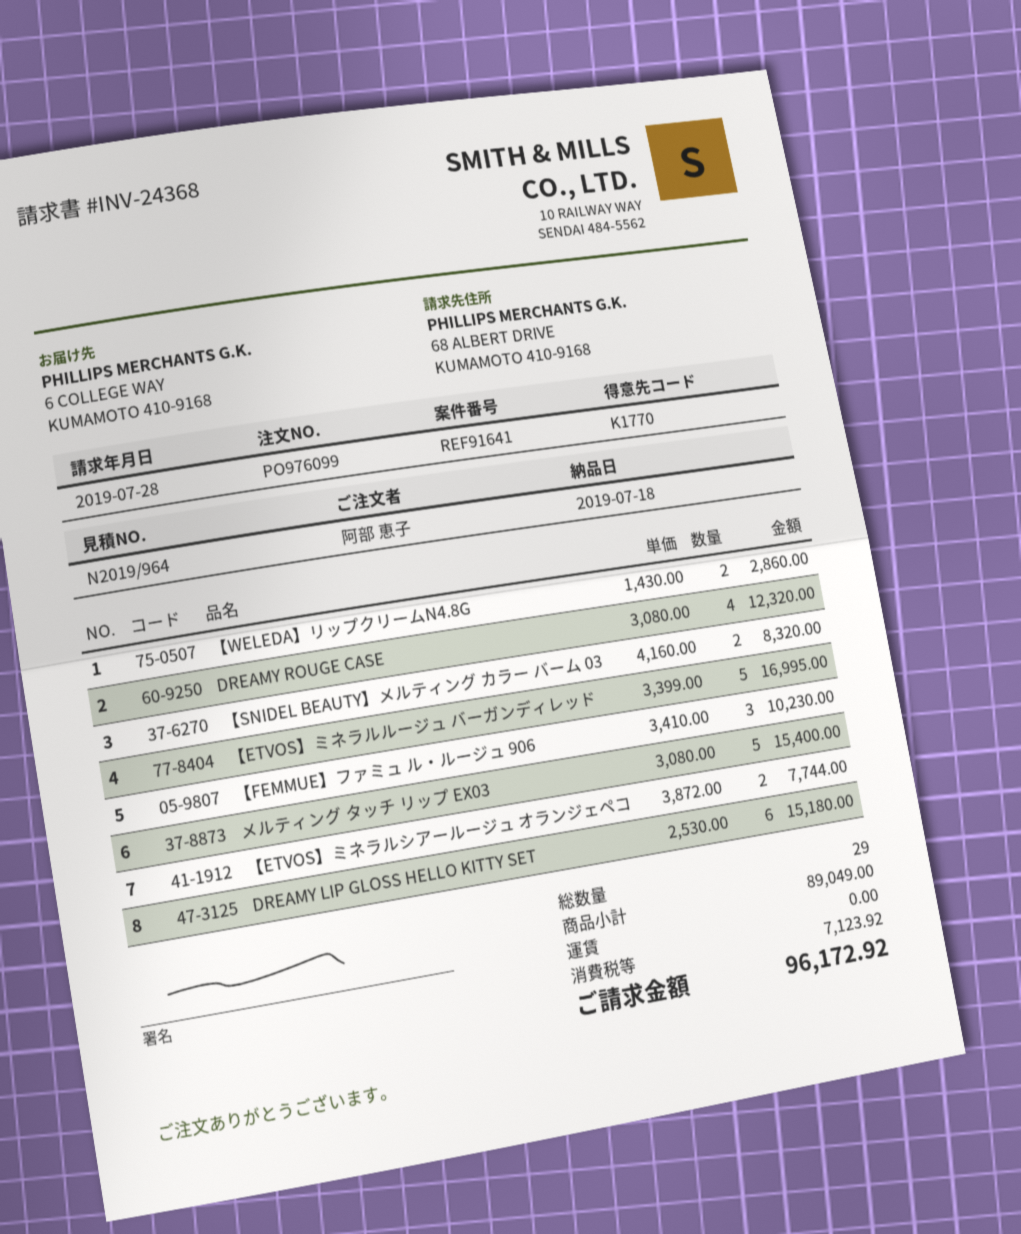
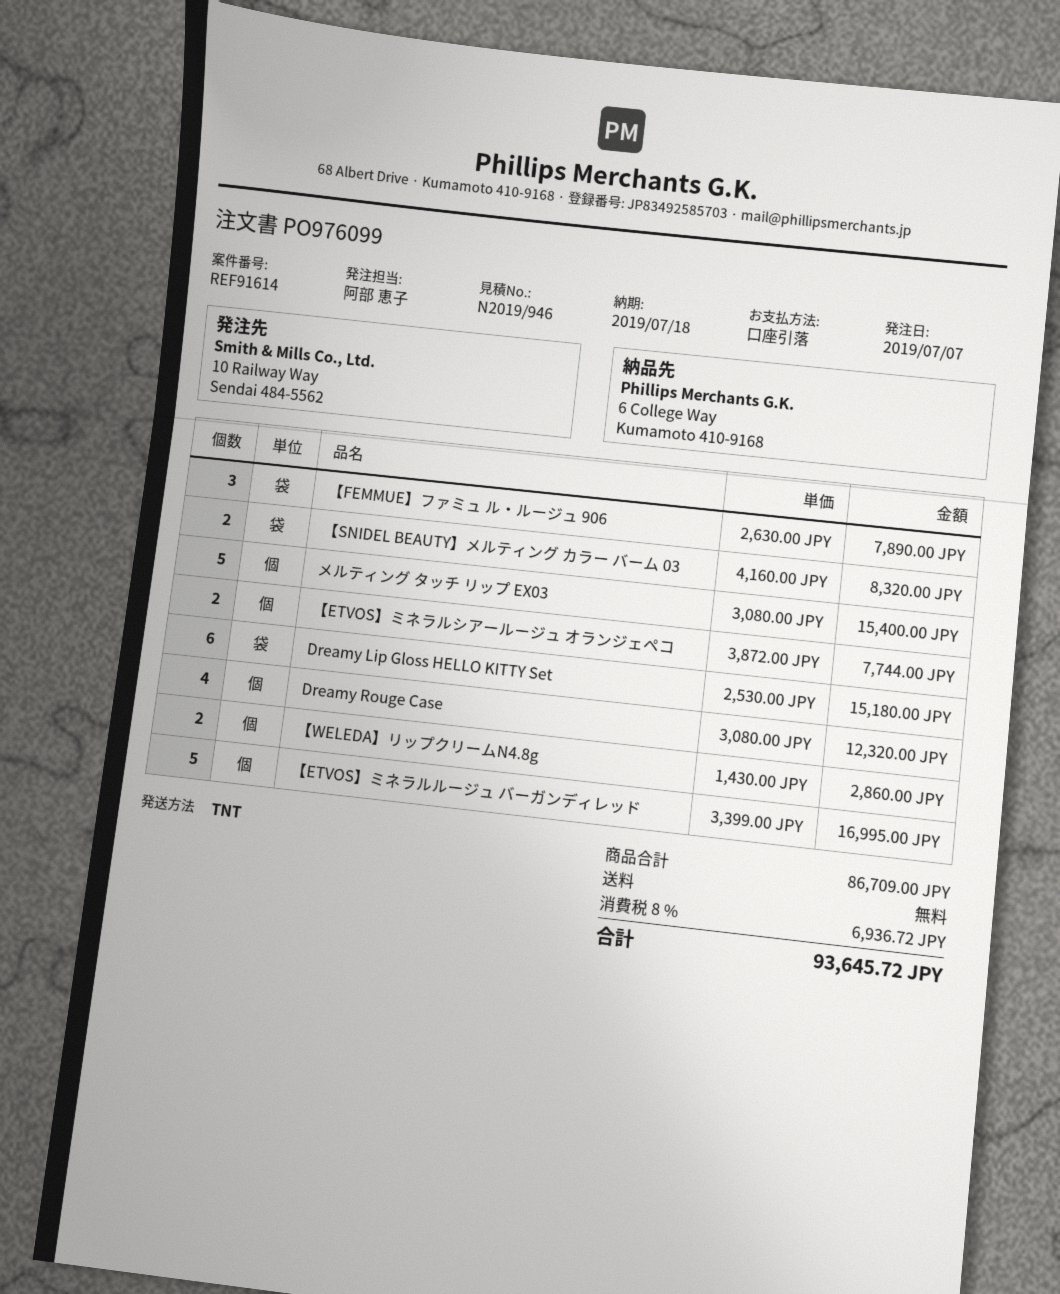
quote number: N2019/964 -> N2019/946
reference: REF91641 -> REF91614
【FEMMUE】ファミュ ル・ルージュ 906: 3 x 3410.00 = 10230.00 -> 3 x 2630.00 = 7890.00
subtotal: 89049.00 -> 86709.00
tax: 7123.92 -> 6936.72
total: 96172.92 -> 93645.72

